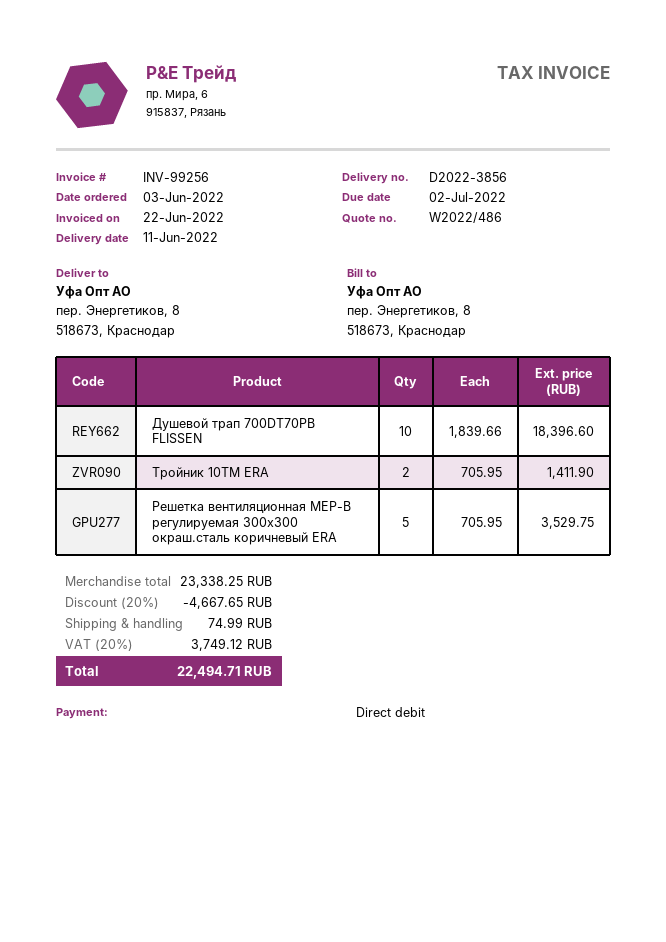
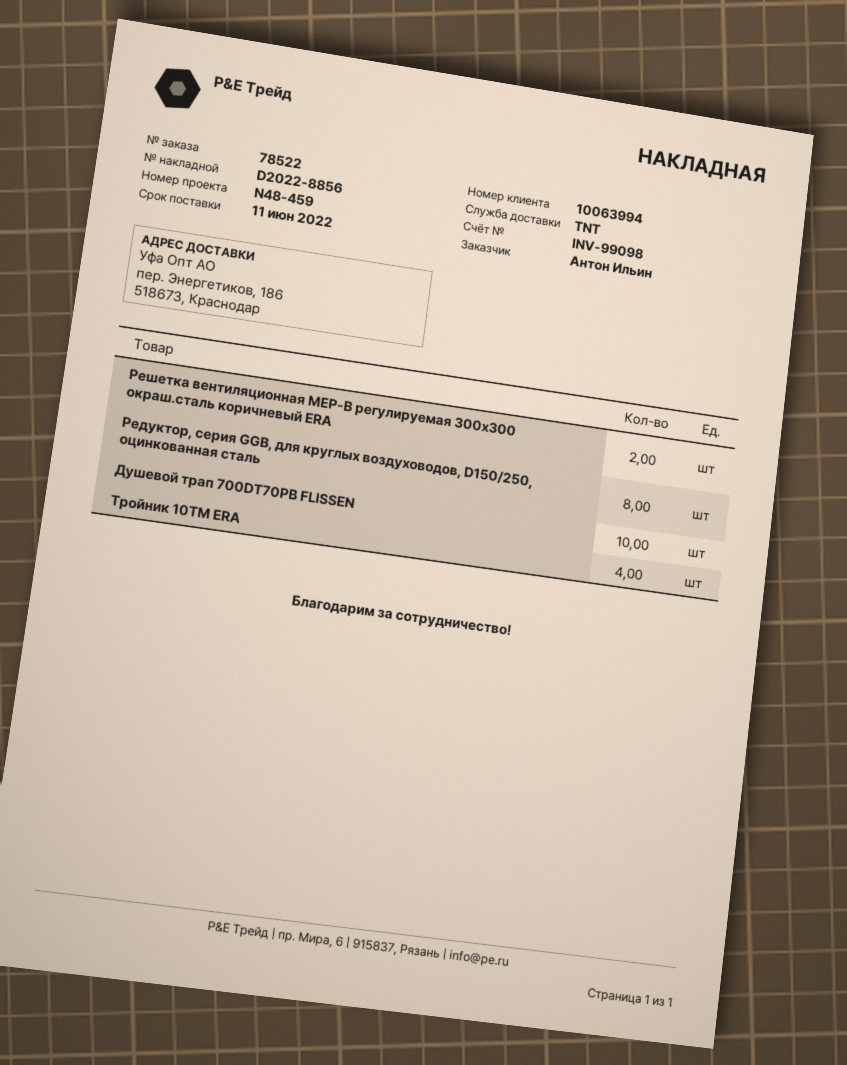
delivery note number: D2022-3856 -> D2022-8856
invoice number: INV-99256 -> INV-99098
ship to: пер. Энергетиков, 8, 518673, Краснодар -> пер. Энергетиков, 186, 518673, Краснодар
Тройник 10ТМ ERA: 2 -> 4
Решетка вентиляционная МЕР-В регулируемая 300х300 окраш.сталь коричневый ERA: 5 -> 2
Редуктор, серия GGB, для круглых воздуховодов, D150/250, оцинкованная сталь: none -> 8

